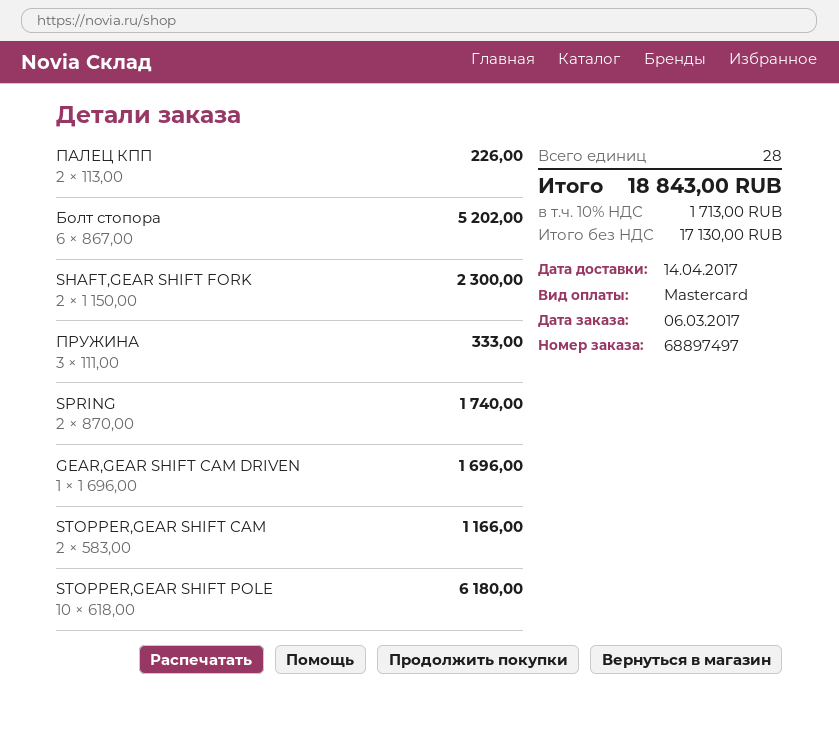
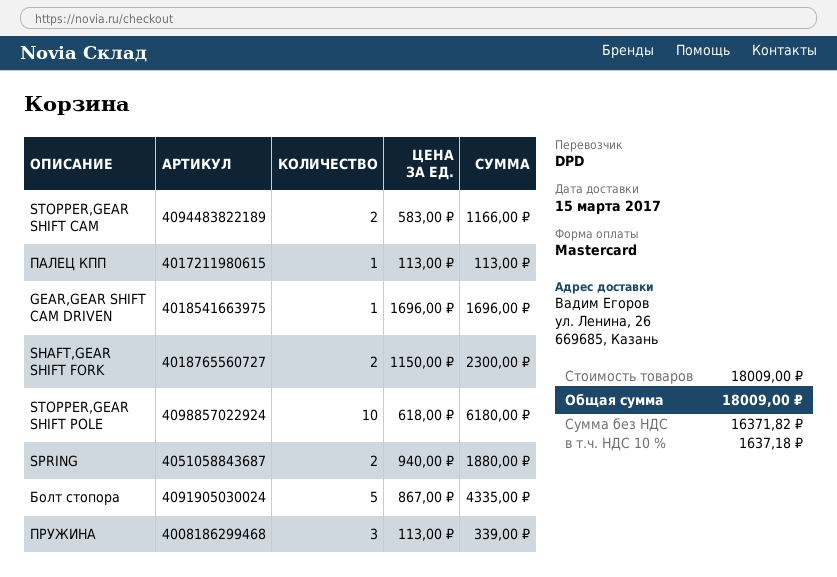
delivery date: 2017-04-14 -> 2017-03-15
ПАЛЕЦ КПП: 2 x 113.00 = 226.00 -> 1 x 113.00 = 113.00
Болт стопора: 6 x 867.00 = 5202.00 -> 5 x 867.00 = 4335.00
ПРУЖИНА: 3 x 111.00 = 333.00 -> 3 x 113.00 = 339.00
SPRING: 2 x 870.00 = 1740.00 -> 2 x 940.00 = 1880.00
net: 17130.00 -> 16371.82
tax: 10% = 1713.00 -> 10% = 1637.18
total: 18843.00 -> 18009.00

